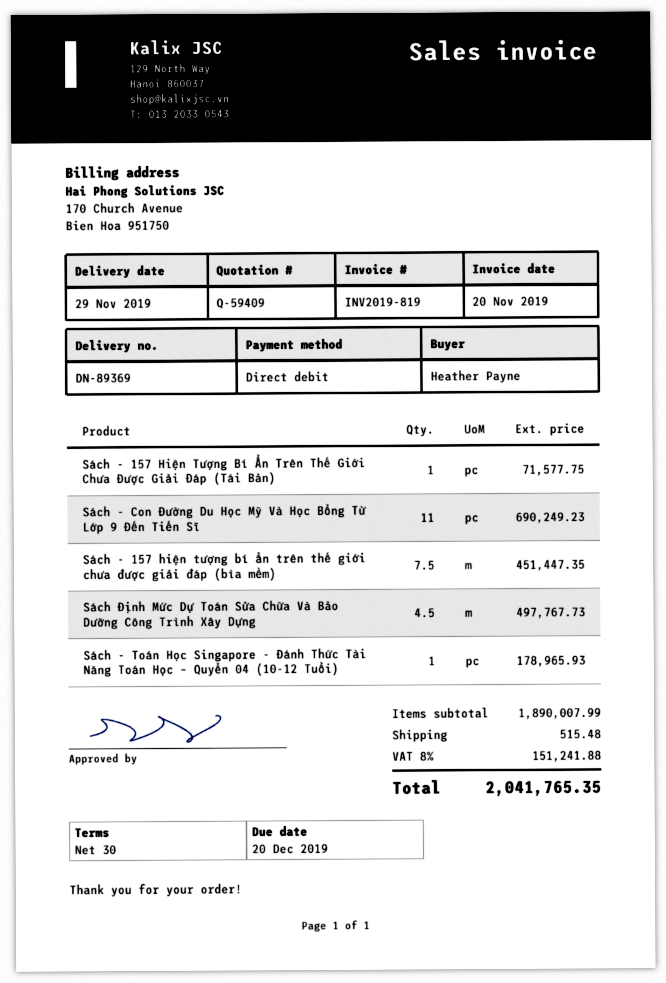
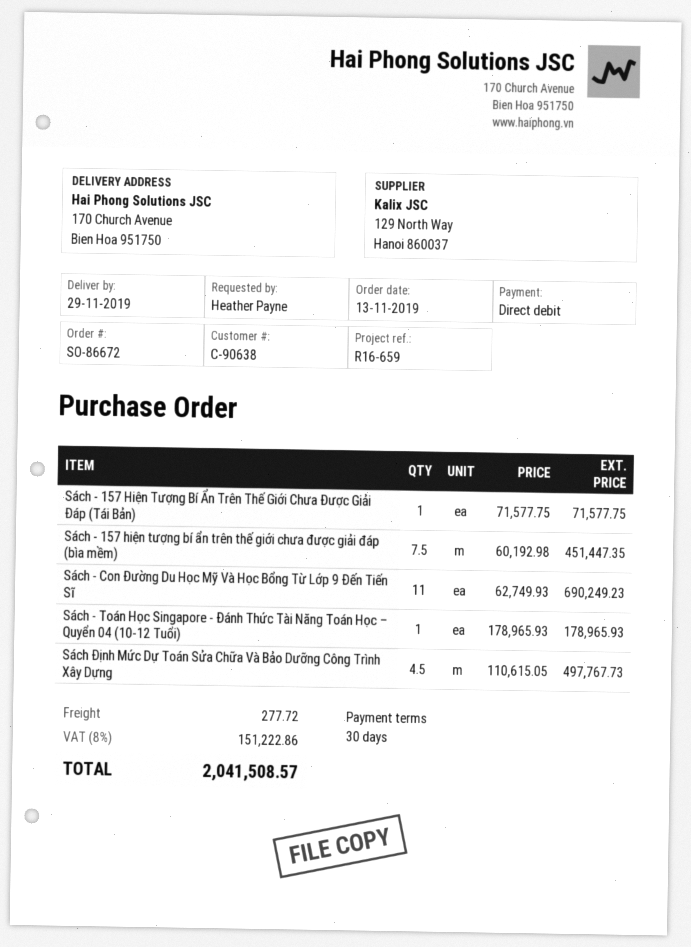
shipping: 515.48 -> 277.72
tax: 8% = 151241.88 -> 8% = 151222.86
total: 2041765.35 -> 2041508.57

